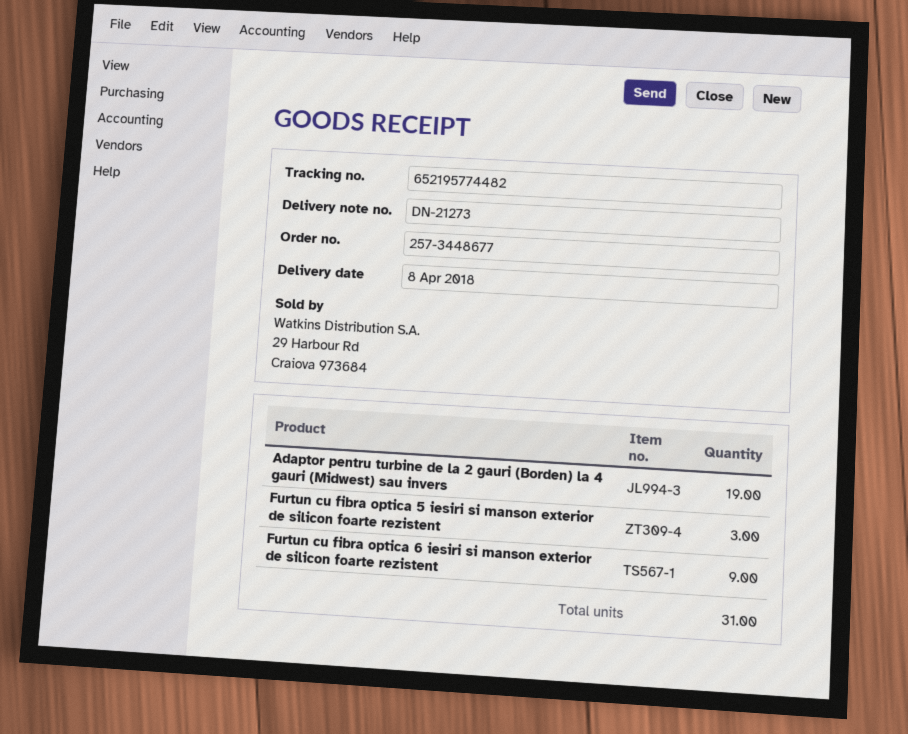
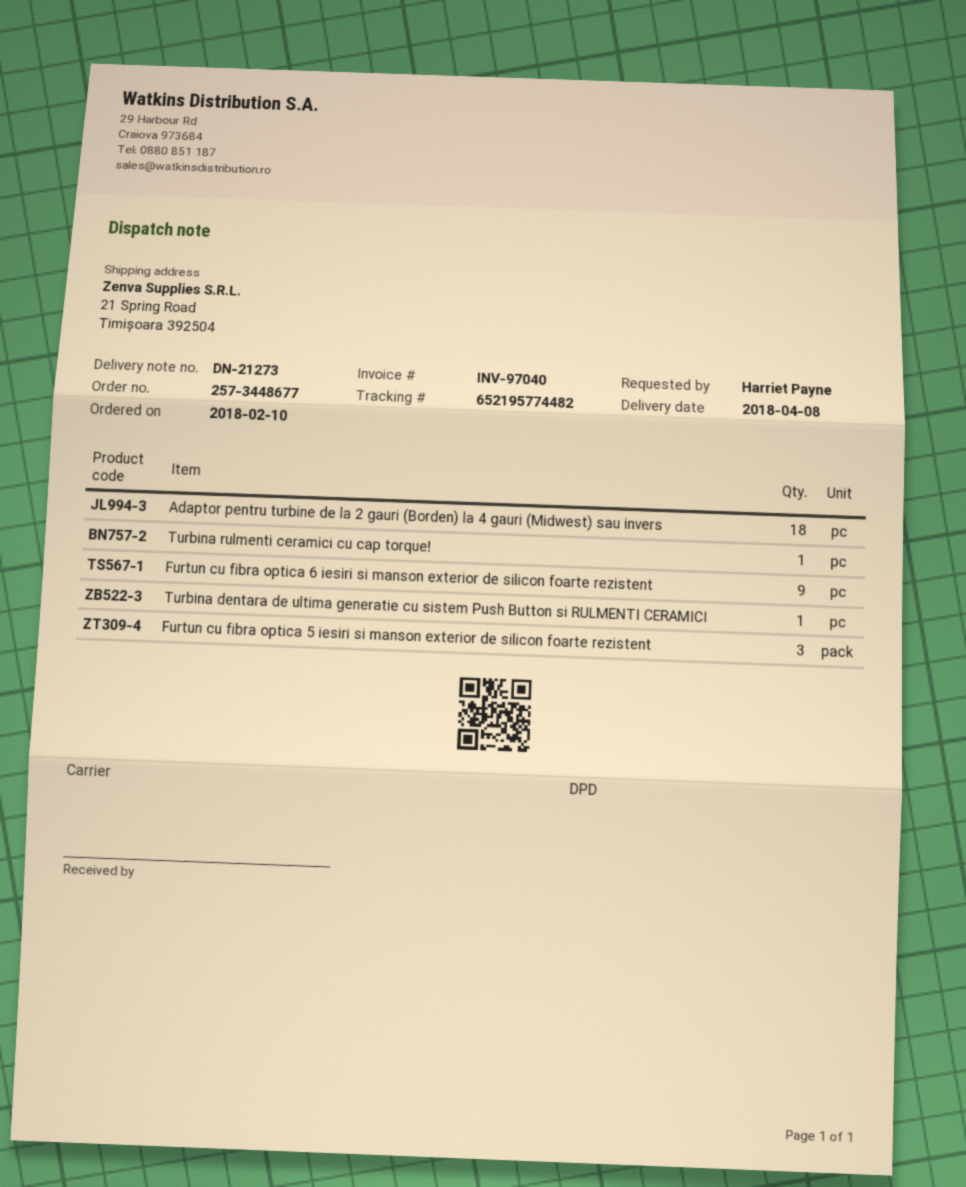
Adaptor pentru turbine de la 2 gauri (Borden) la 4 gauri (Midwest) sau invers: 19 -> 18
Turbina rulmenti ceramici cu cap torque!: none -> 1
Turbina dentara de ultima generatie cu sistem Push Button si RULMENTI CERAMICI: none -> 1

